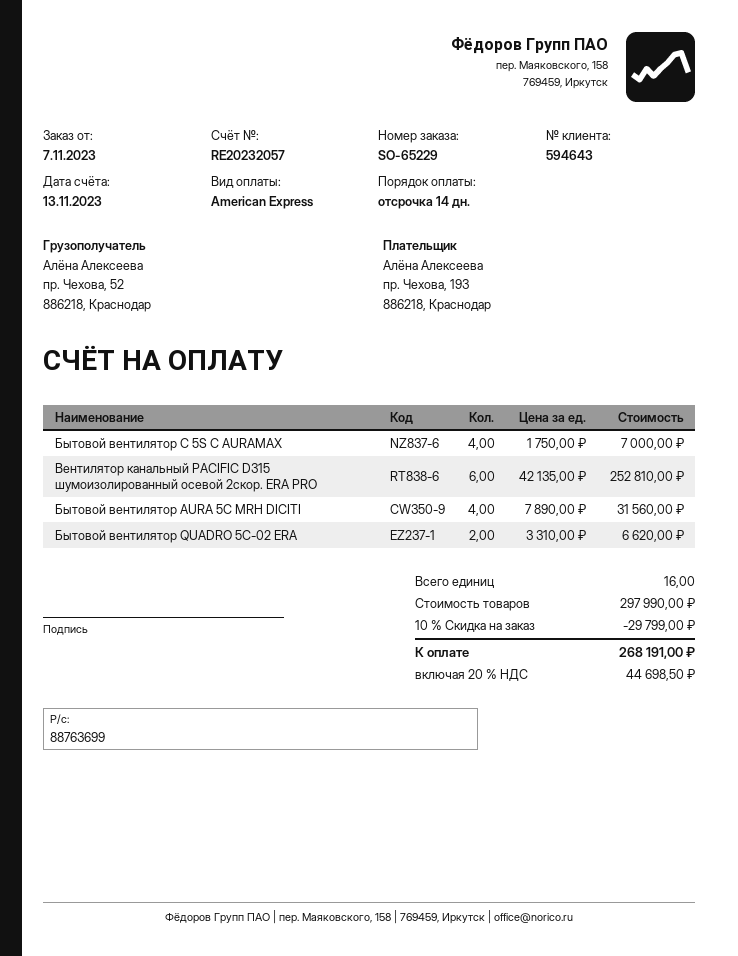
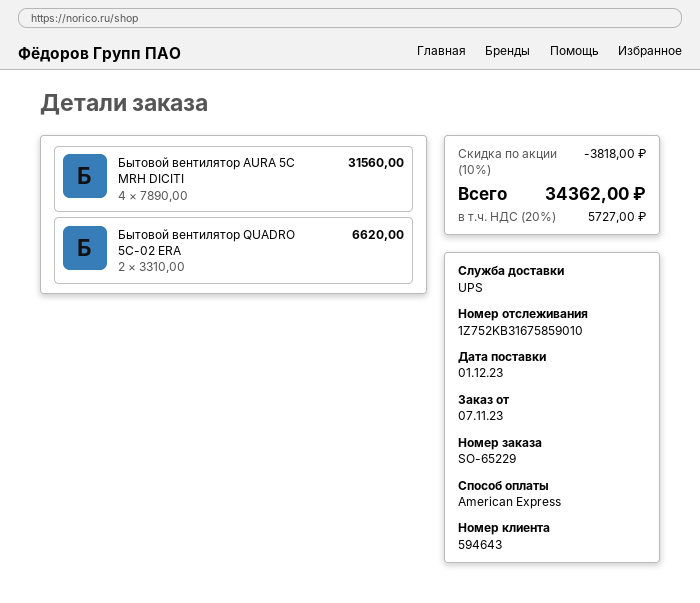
Бытовой вентилятор C 5S C AURAMAX: 4 x 1750.00 = 7000.00 -> none
Вентилятор канальный PACIFIC D315 шумоизолированный осевой 2скор. ERA PRO: 6 x 42135.00 = 252810.00 -> none
discount: 10% = 29799.00 -> 10% = 3818.00
tax: 20% = 44698.50 -> 20% = 5727.00
total: 268191.00 -> 34362.00

